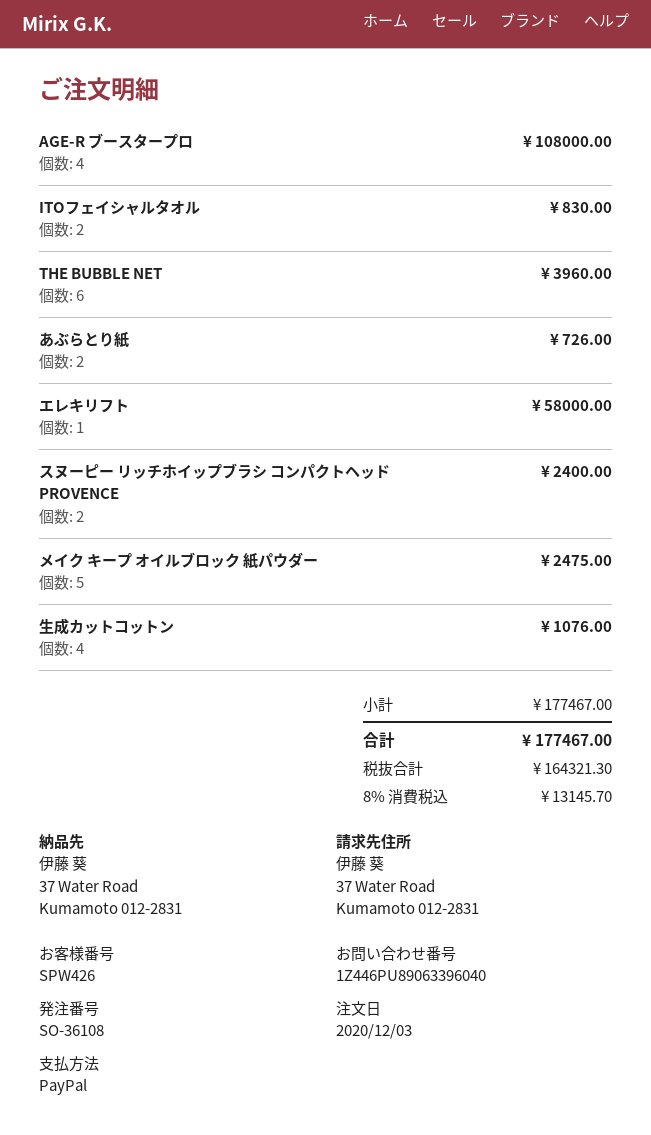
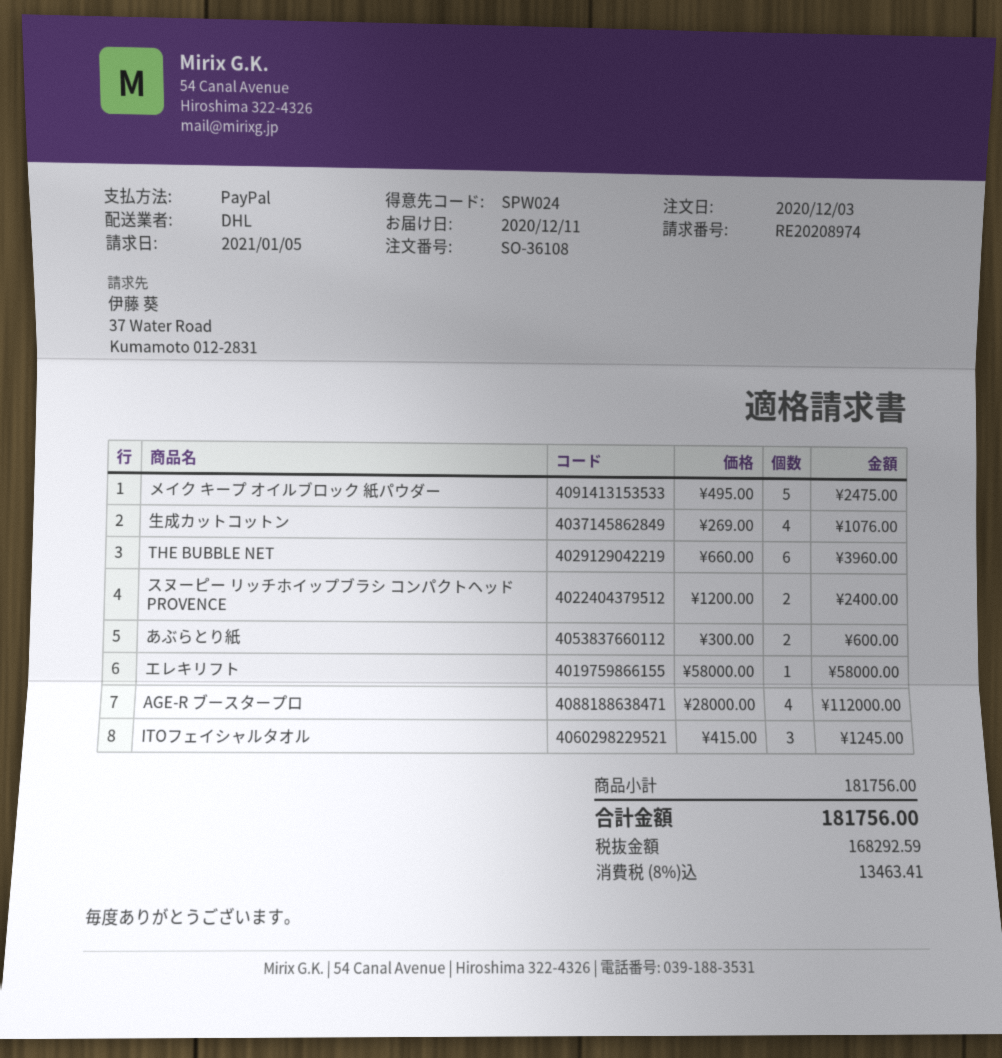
customer number: SPW426 -> SPW024
AGE-R ブースタープロ: 4 for 108000.00 -> 4 for 112000.00
ITOフェイシャルタオル: 2 for 830.00 -> 3 for 1245.00
あぶらとり紙: 2 for 726.00 -> 2 for 600.00
subtotal: 177467.00 -> 181756.00
net: 164321.30 -> 168292.59
tax: 8% = 13145.70 -> 8% = 13463.41
total: 177467.00 -> 181756.00

